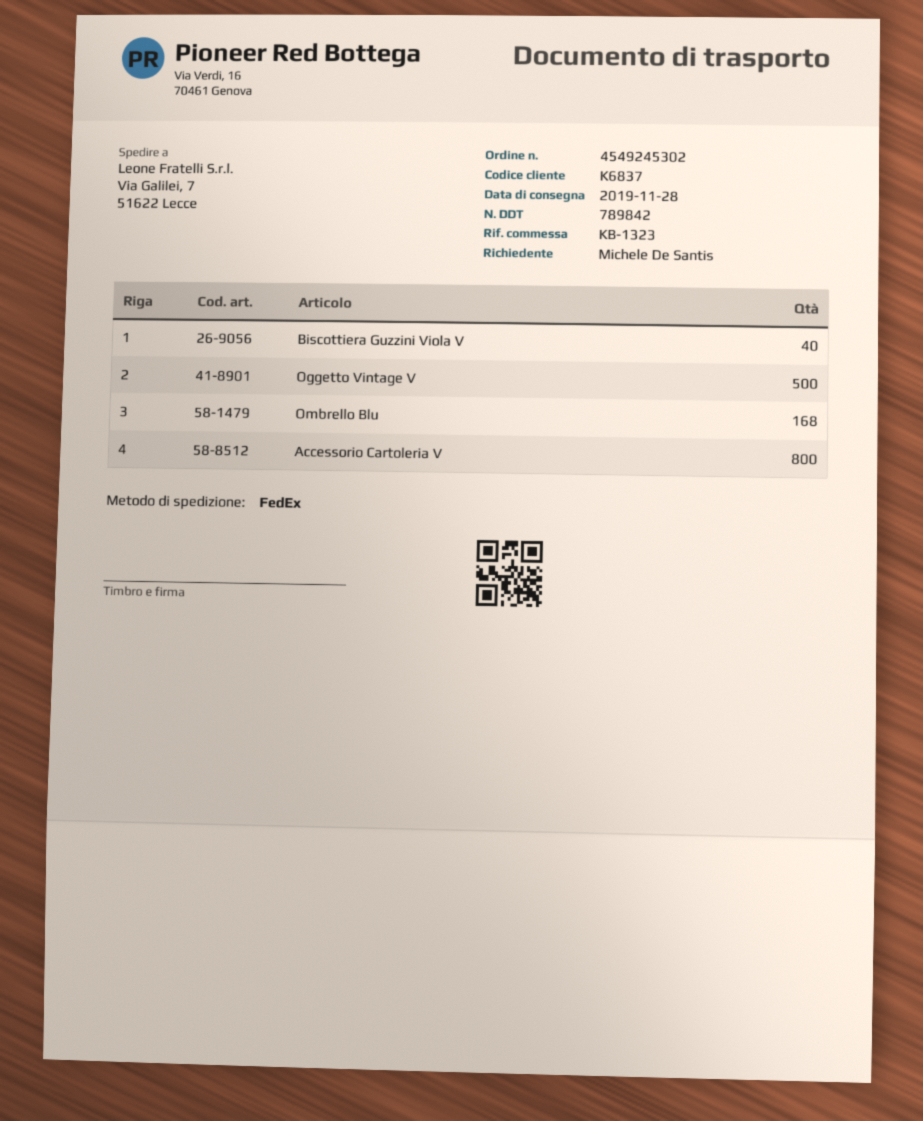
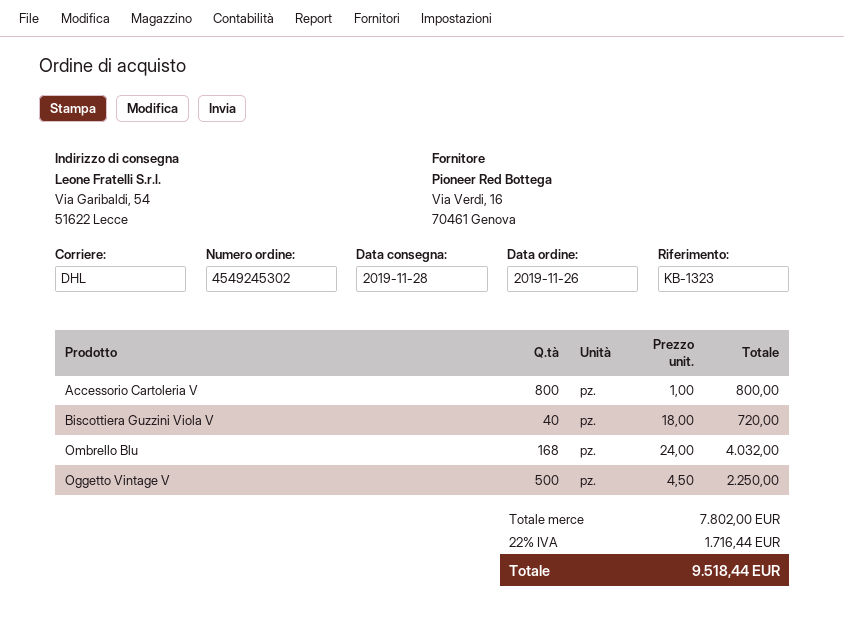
shipping method: FedEx -> DHL
ship to: Via Galilei, 7, 51622 Lecce -> Via Garibaldi, 54, 51622 Lecce

